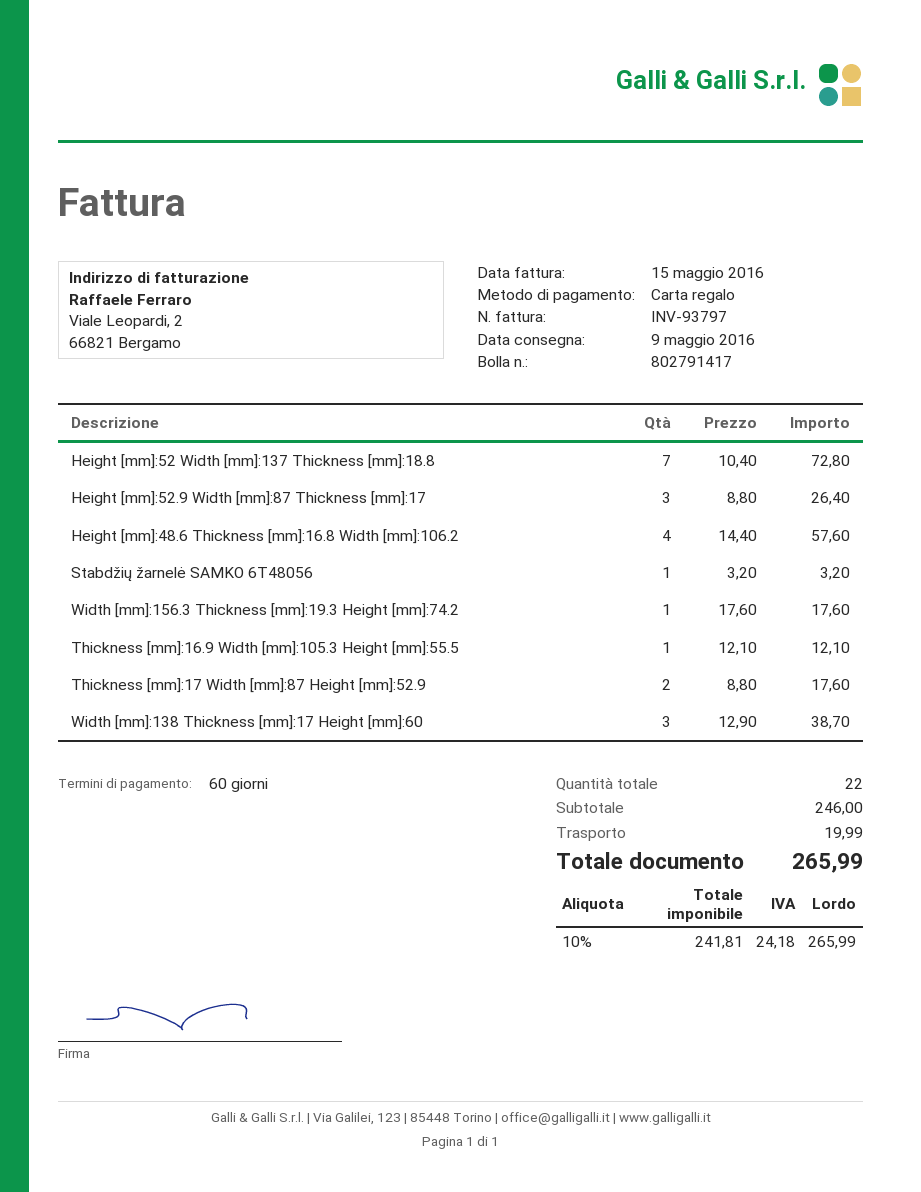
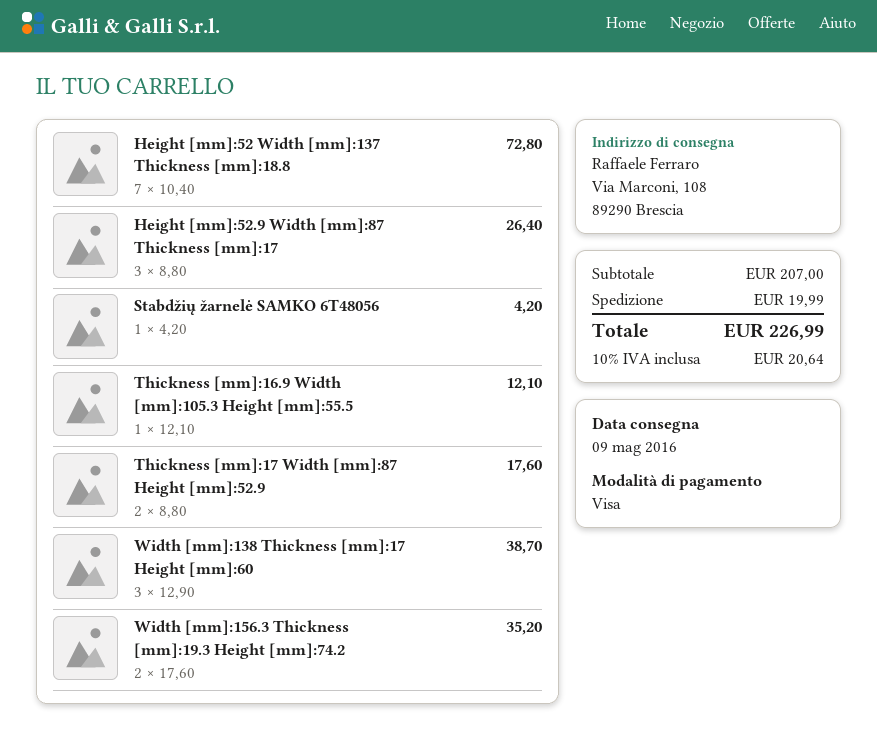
payment method: gift card -> Visa
Height [mm]:48.6 Thickness [mm]:16.8 Width [mm]:106.2: 4 x 14.40 = 57.60 -> none
Stabdžių žarnelė SAMKO 6T48056: 1 x 3.20 = 3.20 -> 1 x 4.20 = 4.20
Width [mm]:156.3 Thickness [mm]:19.3 Height [mm]:74.2: 1 x 17.60 = 17.60 -> 2 x 17.60 = 35.20
subtotal: 246.00 -> 207.00
tax: 10% = 24.18 -> 10% = 20.64
total: 265.99 -> 226.99

